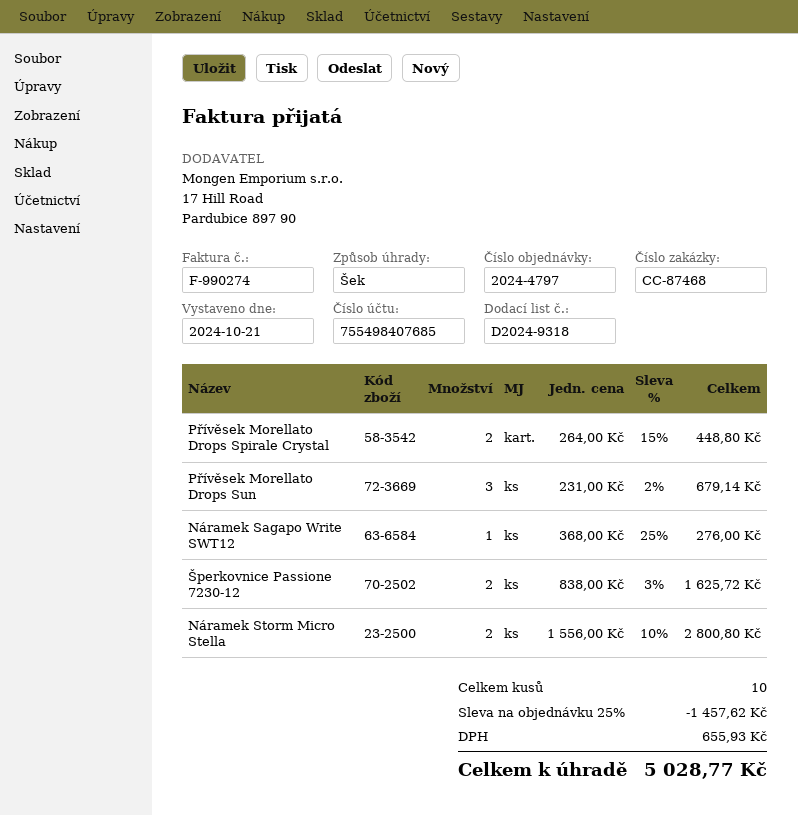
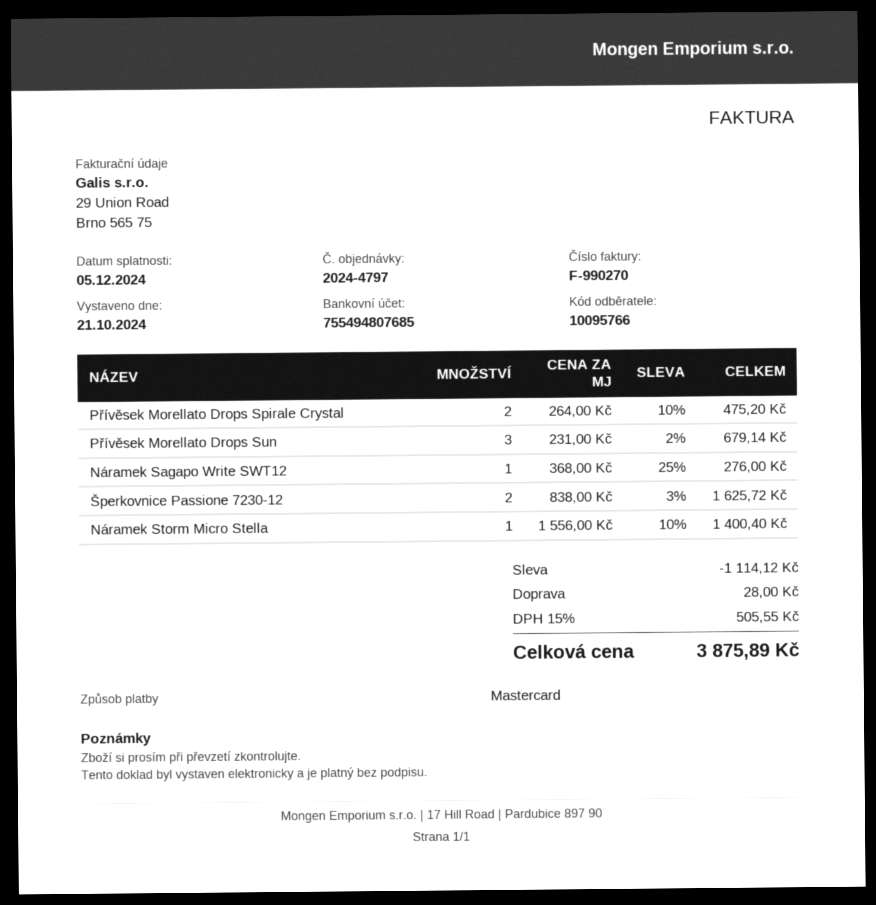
invoice number: F-990274 -> F-990270
payment method: cheque -> Mastercard
bank account: 755498407685 -> 755494807685
Přívěsek Morellato Drops Spirale Crystal: 2 x 264.00 - 15% = 448.80 -> 2 x 264.00 - 10% = 475.20
Náramek Storm Micro Stella: 2 x 1556.00 - 10% = 2800.80 -> 1 x 1556.00 - 10% = 1400.40
discount: 1457.62 -> 1114.12
shipping: none -> 28.00
tax: 655.93 -> 505.55
total: 5028.77 -> 3875.89

